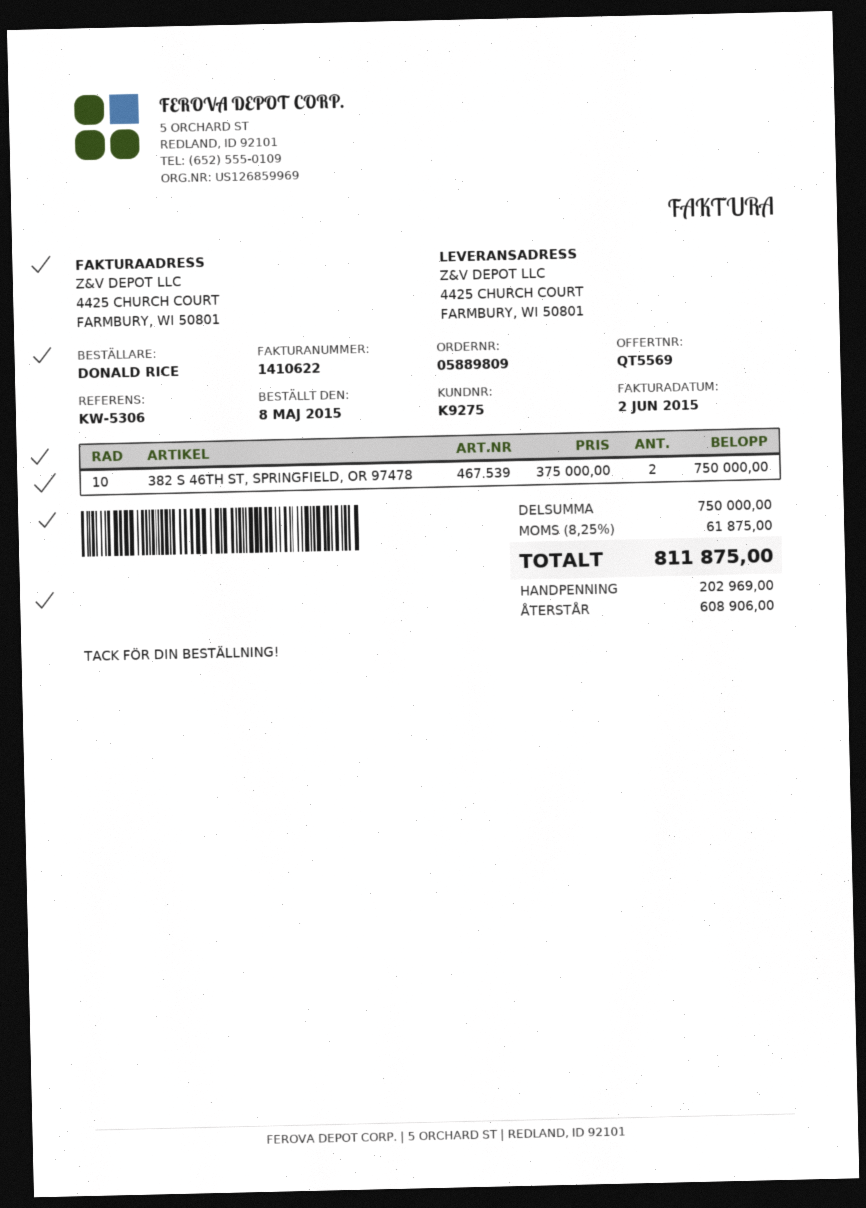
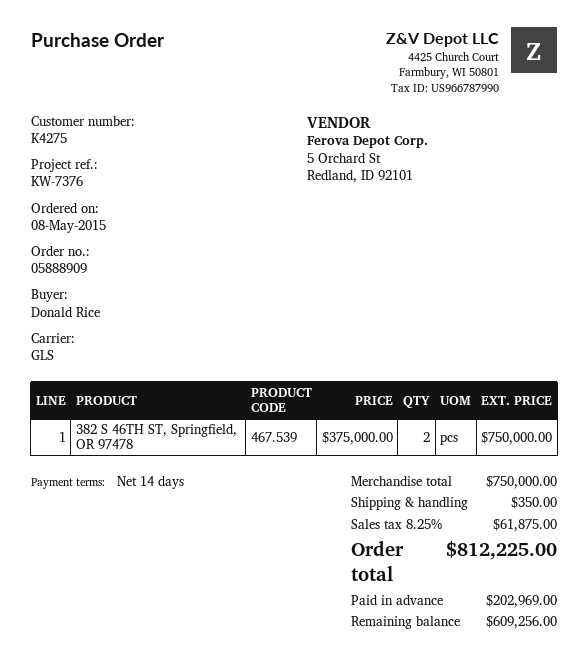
order number: 05889809 -> 05888909
customer number: K9275 -> K4275
reference: KW-5306 -> KW-7376
shipping: none -> 350.00
total: 811875.00 -> 812225.00
balance: 608906.00 -> 609256.00

